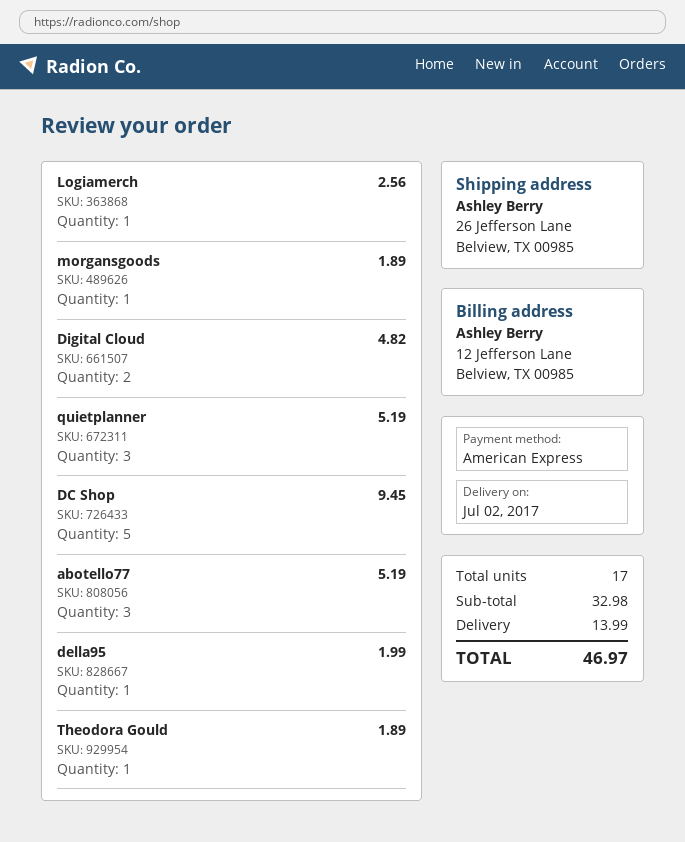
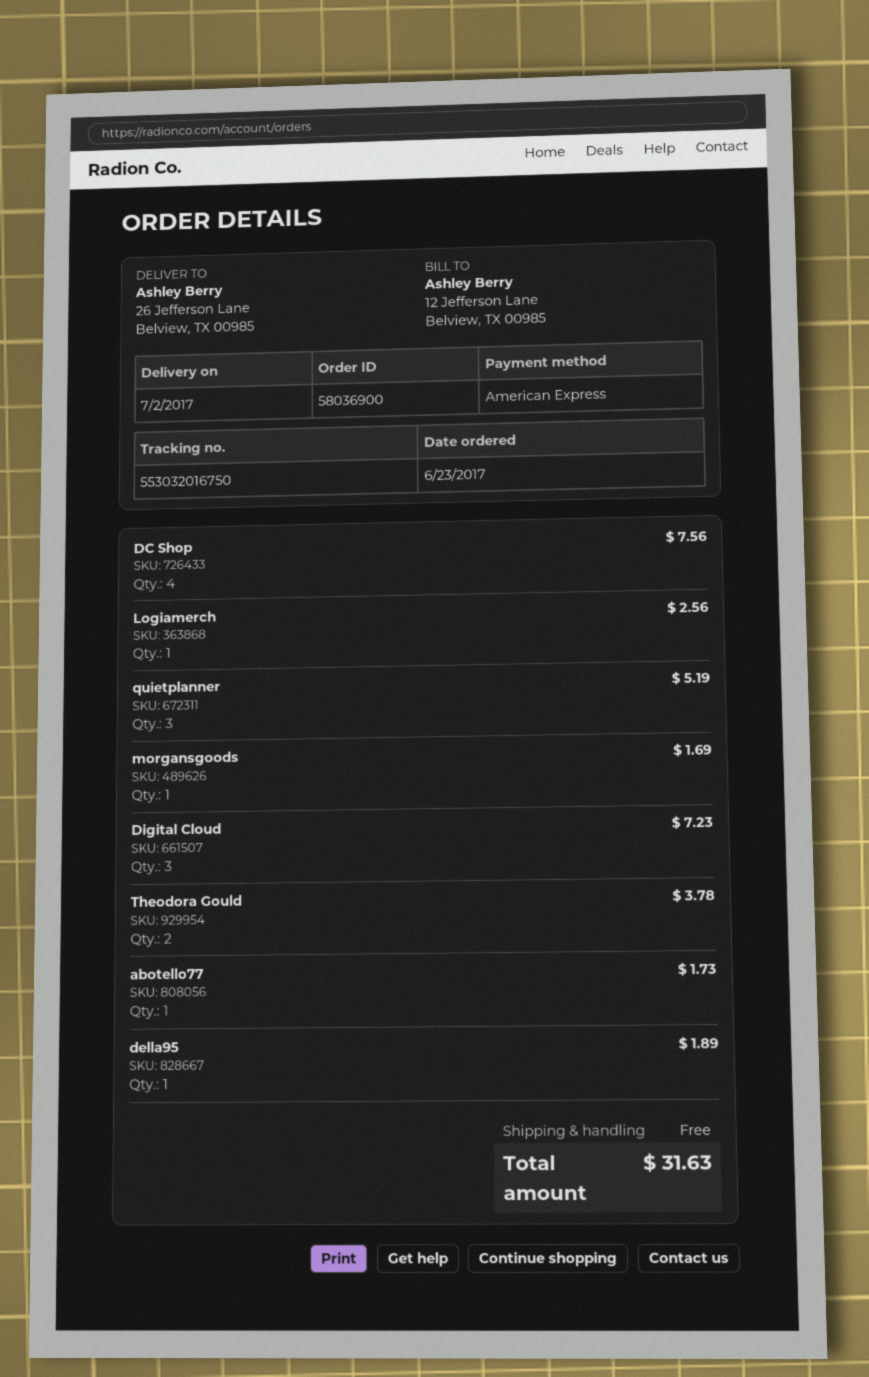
morgansgoods: 1 for 1.89 -> 1 for 1.69
Digital Cloud: 2 for 4.82 -> 3 for 7.23
DC Shop: 5 for 9.45 -> 4 for 7.56
abotello77: 3 for 5.19 -> 1 for 1.73
della95: 1 for 1.99 -> 1 for 1.89
Theodora Gould: 1 for 1.89 -> 2 for 3.78
shipping: 13.99 -> 0.00
total: 46.97 -> 31.63

